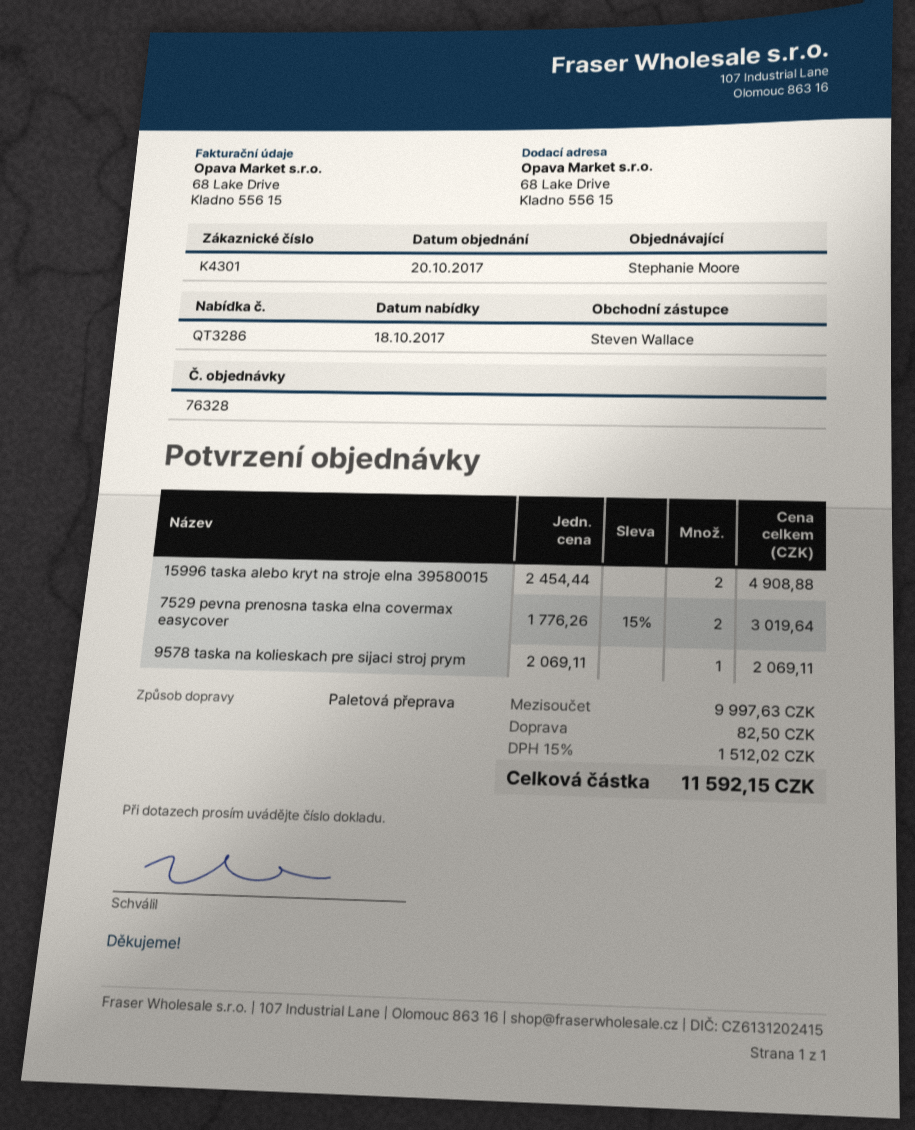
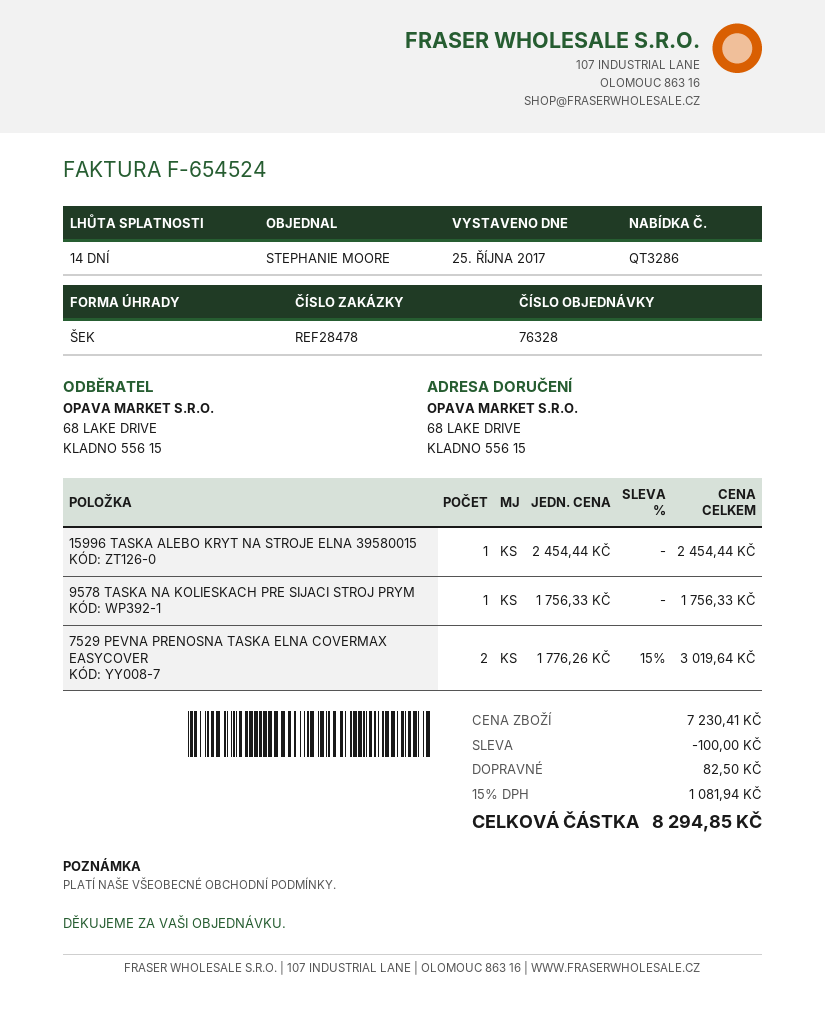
15996 taska alebo kryt na stroje elna 39580015: 2 x 2454.44 = 4908.88 -> 1 x 2454.44 = 2454.44
9578 taska na kolieskach pre sijaci stroj prym: 1 x 2069.11 = 2069.11 -> 1 x 1756.33 = 1756.33
subtotal: 9997.63 -> 7230.41
discount: none -> 100.00
tax: 15% = 1512.02 -> 15% = 1081.94
total: 11592.15 -> 8294.85

